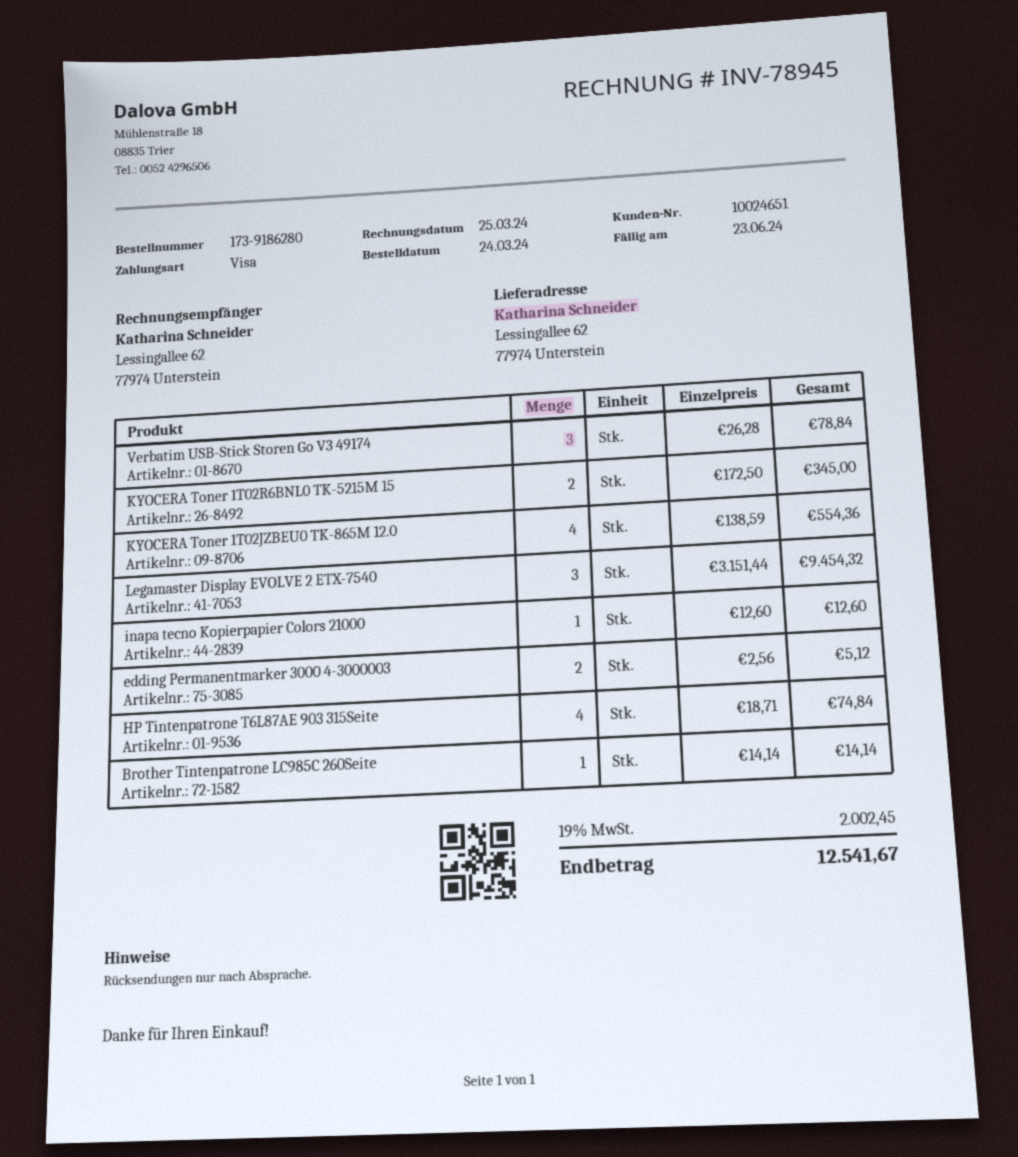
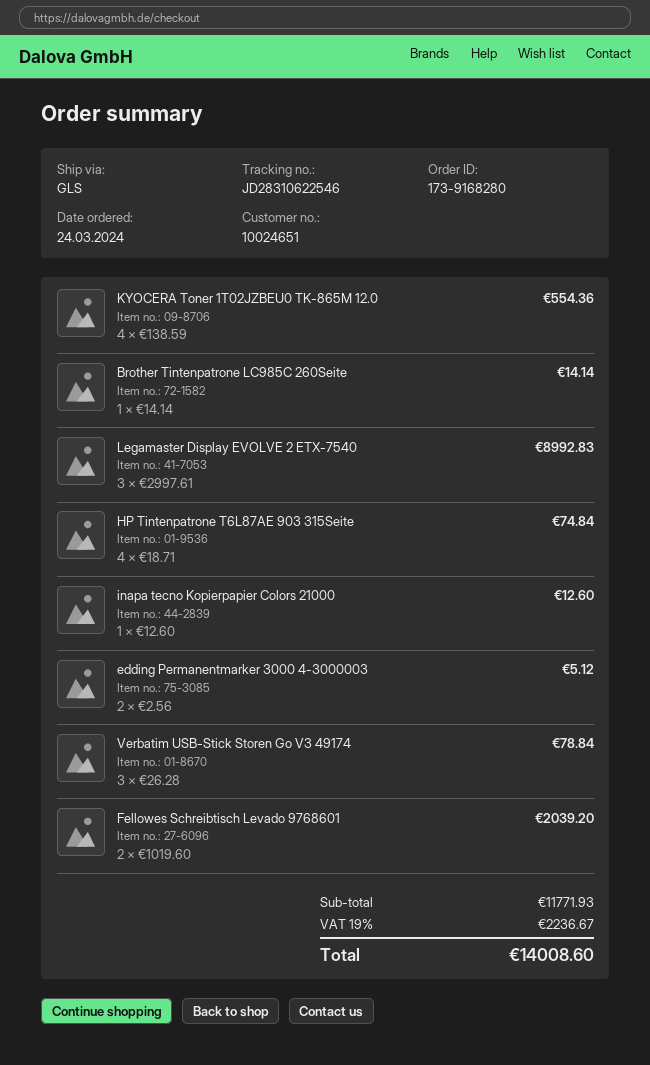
order number: 173-9186280 -> 173-9168280
KYOCERA Toner 1T02R6BNL0 TK-5215M 15: 2 x 172.50 = 345.00 -> none
Legamaster Display EVOLVE 2 ETX-7540: 3 x 3151.44 = 9454.32 -> 3 x 2997.61 = 8992.83
Fellowes Schreibtisch Levado 9768601: none -> 2 x 1019.60 = 2039.20
tax: 19% = 2002.45 -> 19% = 2236.67
total: 12541.67 -> 14008.60

